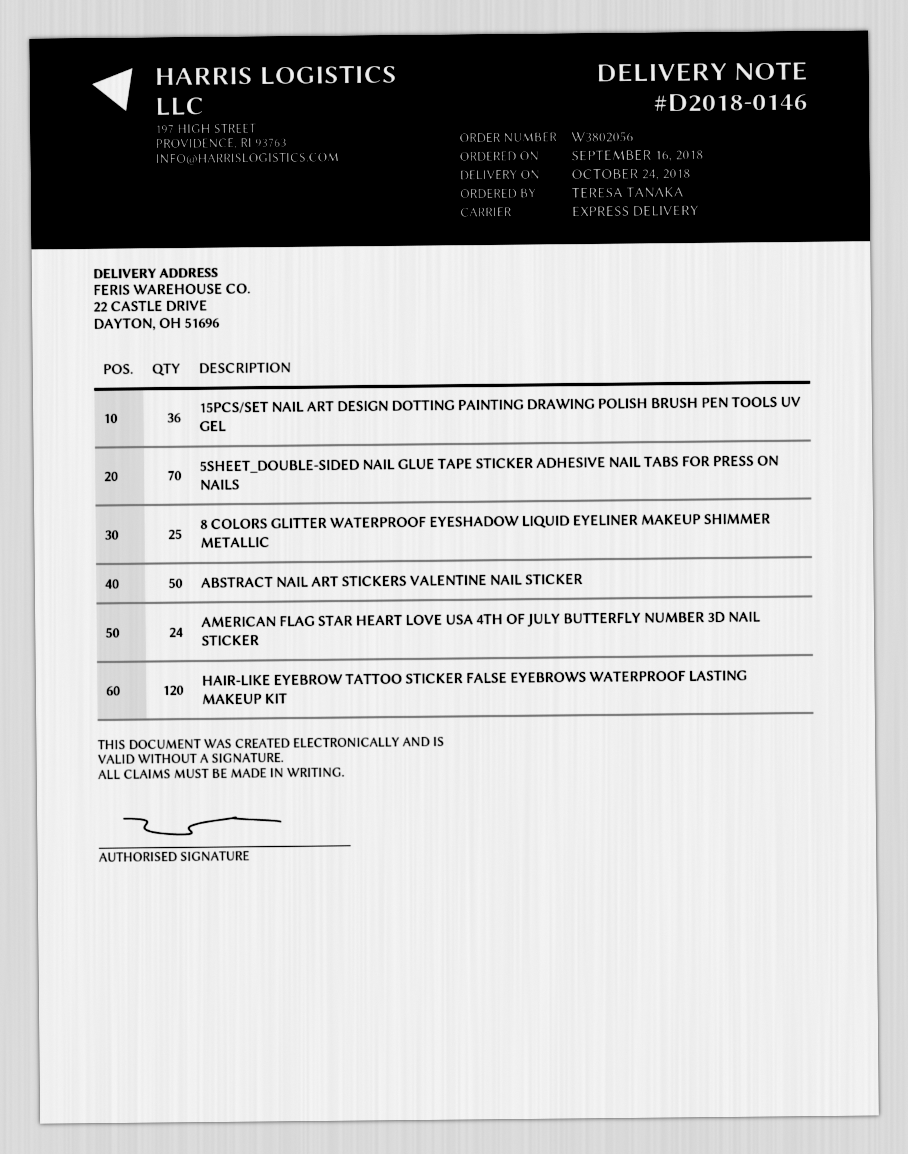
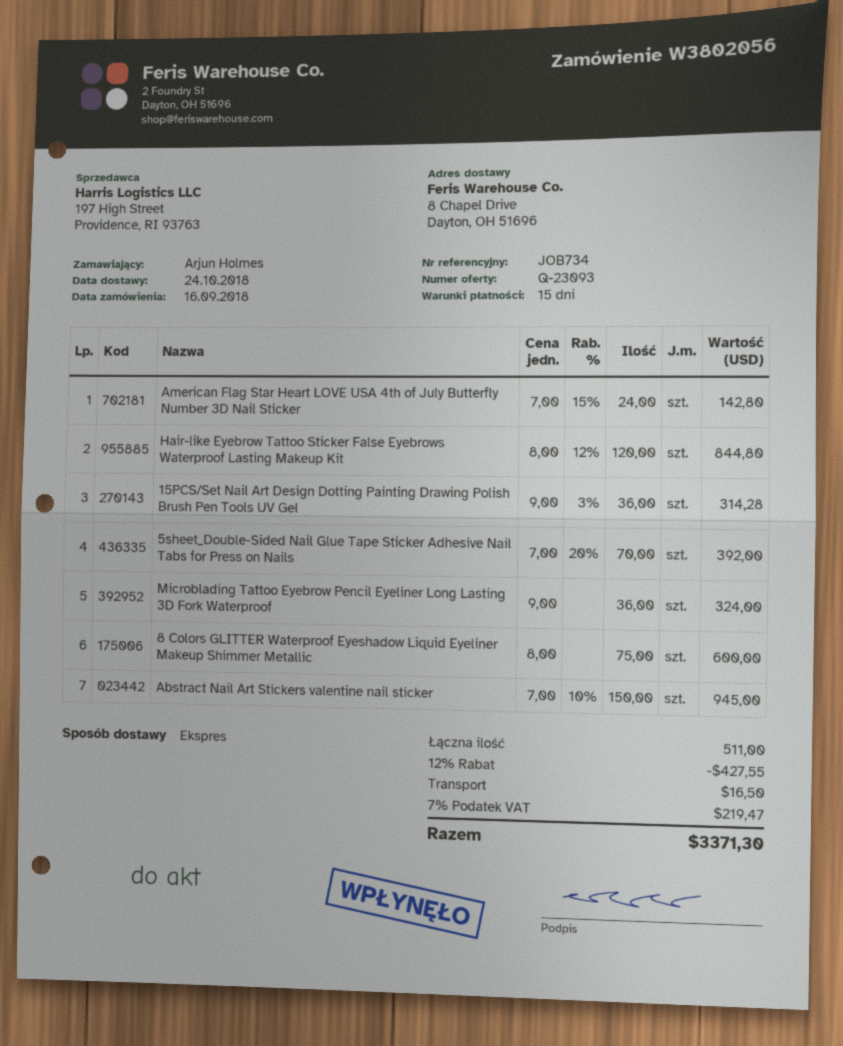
ordered by: TERESA TANAKA -> Arjun Holmes
ship to: 22 CASTLE DRIVE, DAYTON, OH 51696 -> 8 Chapel Drive, Dayton, OH 51696
8 COLORS GLITTER WATERPROOF EYESHADOW LIQUID EYELINER MAKEUP SHIMMER METALLIC: 25 -> 75
ABSTRACT NAIL ART STICKERS VALENTINE NAIL STICKER: 50 -> 150
Microblading Tattoo Eyebrow Pencil Eyeliner Long Lasting 3D Fork Waterproof: none -> 36

